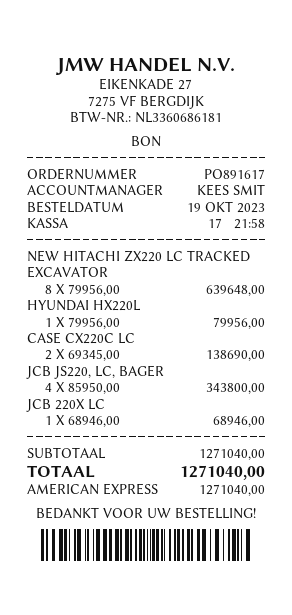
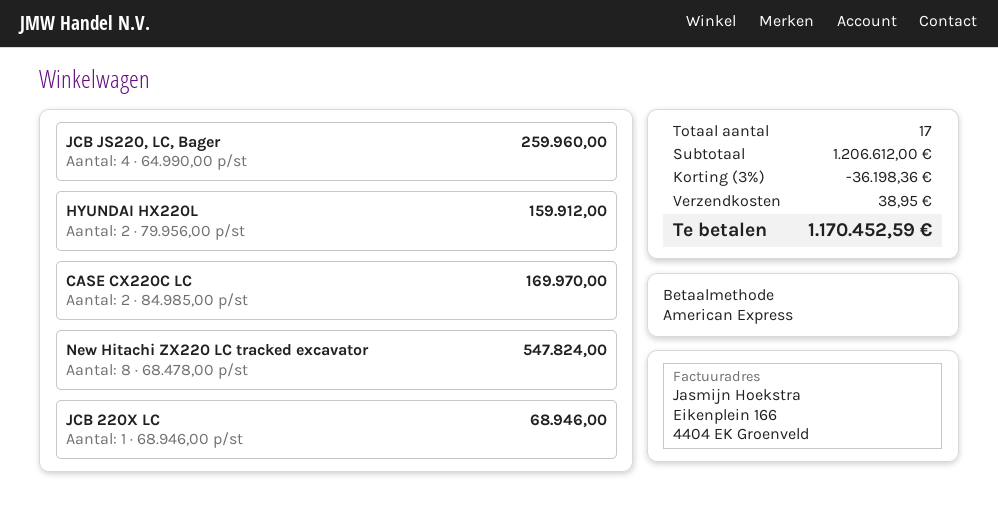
NEW HITACHI ZX220 LC TRACKED EXCAVATOR: 8 x 79956.00 = 639648.00 -> 8 x 68478.00 = 547824.00
HYUNDAI HX220L: 1 x 79956.00 = 79956.00 -> 2 x 79956.00 = 159912.00
CASE CX220C LC: 2 x 69345.00 = 138690.00 -> 2 x 84985.00 = 169970.00
JCB JS220, LC, BAGER: 4 x 85950.00 = 343800.00 -> 4 x 64990.00 = 259960.00
subtotal: 1271040.00 -> 1206612.00
discount: none -> 3% = 36198.36
shipping: none -> 38.95
total: 1271040.00 -> 1170452.59

